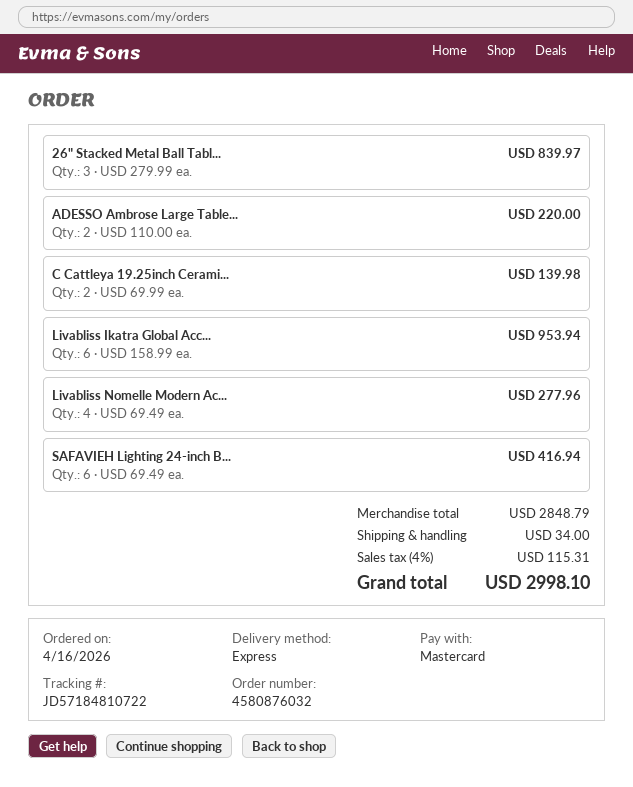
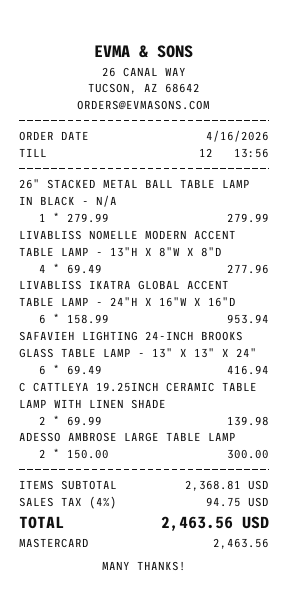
26" Stacked Metal Ball Tabl...: 3 x 279.99 = 839.97 -> 1 x 279.99 = 279.99
ADESSO Ambrose Large Table...: 2 x 110.00 = 220.00 -> 2 x 150.00 = 300.00
subtotal: 2848.79 -> 2368.81
shipping: 34.00 -> none
tax: 4% = 115.31 -> 4% = 94.75
total: 2998.10 -> 2463.56

